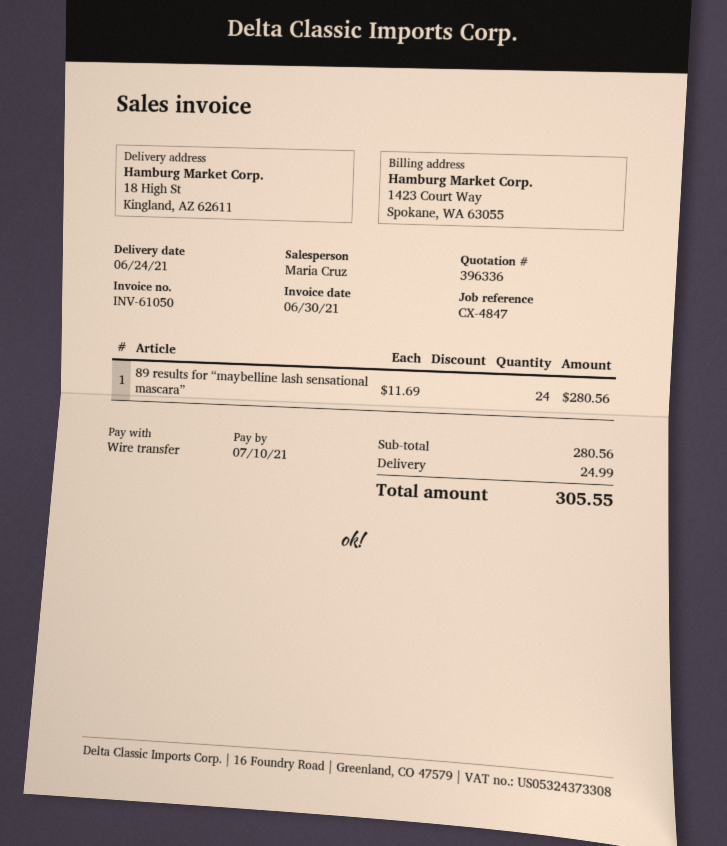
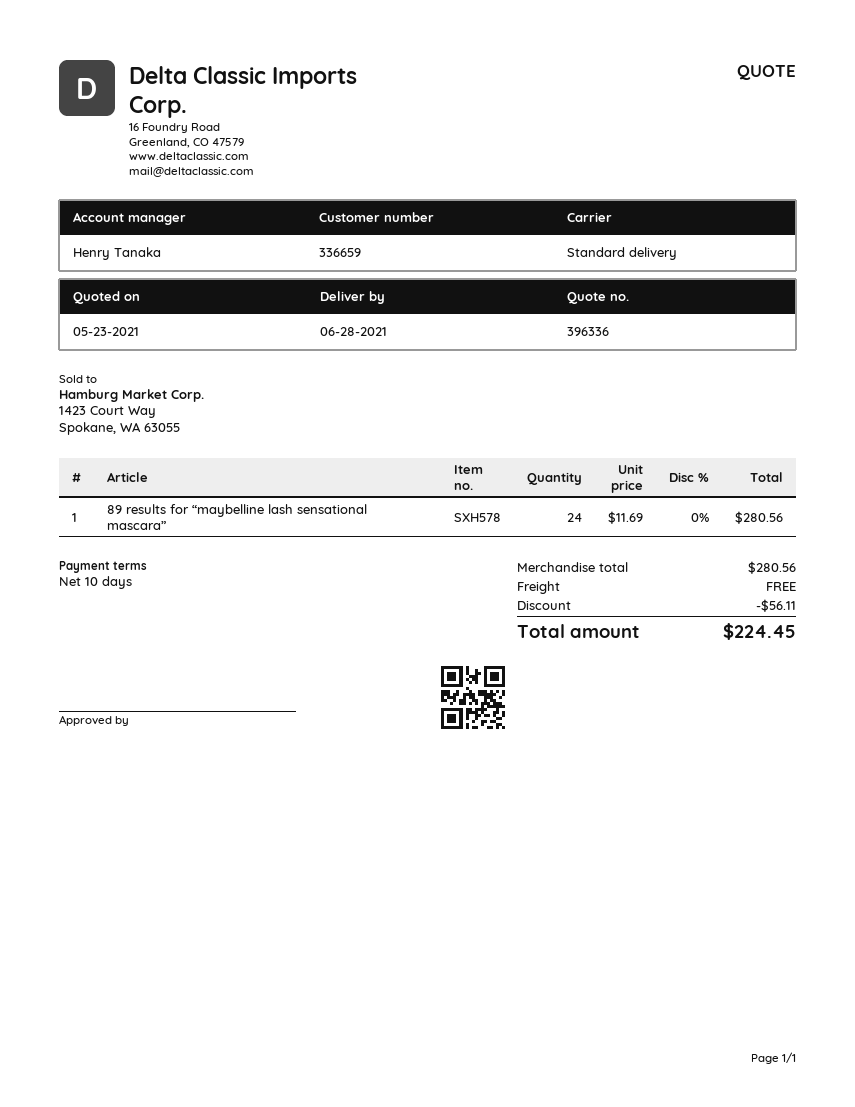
delivery date: 2021-06-24 -> 2021-06-28
sales rep: Maria Cruz -> Henry Tanaka
discount: none -> 56.11
shipping: 24.99 -> 0.00
total: 305.55 -> 224.45

